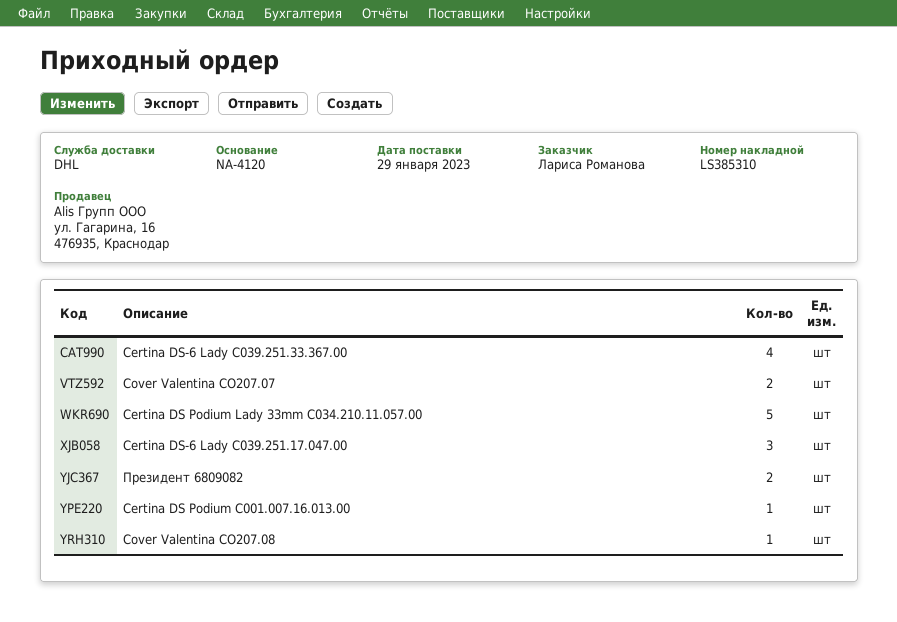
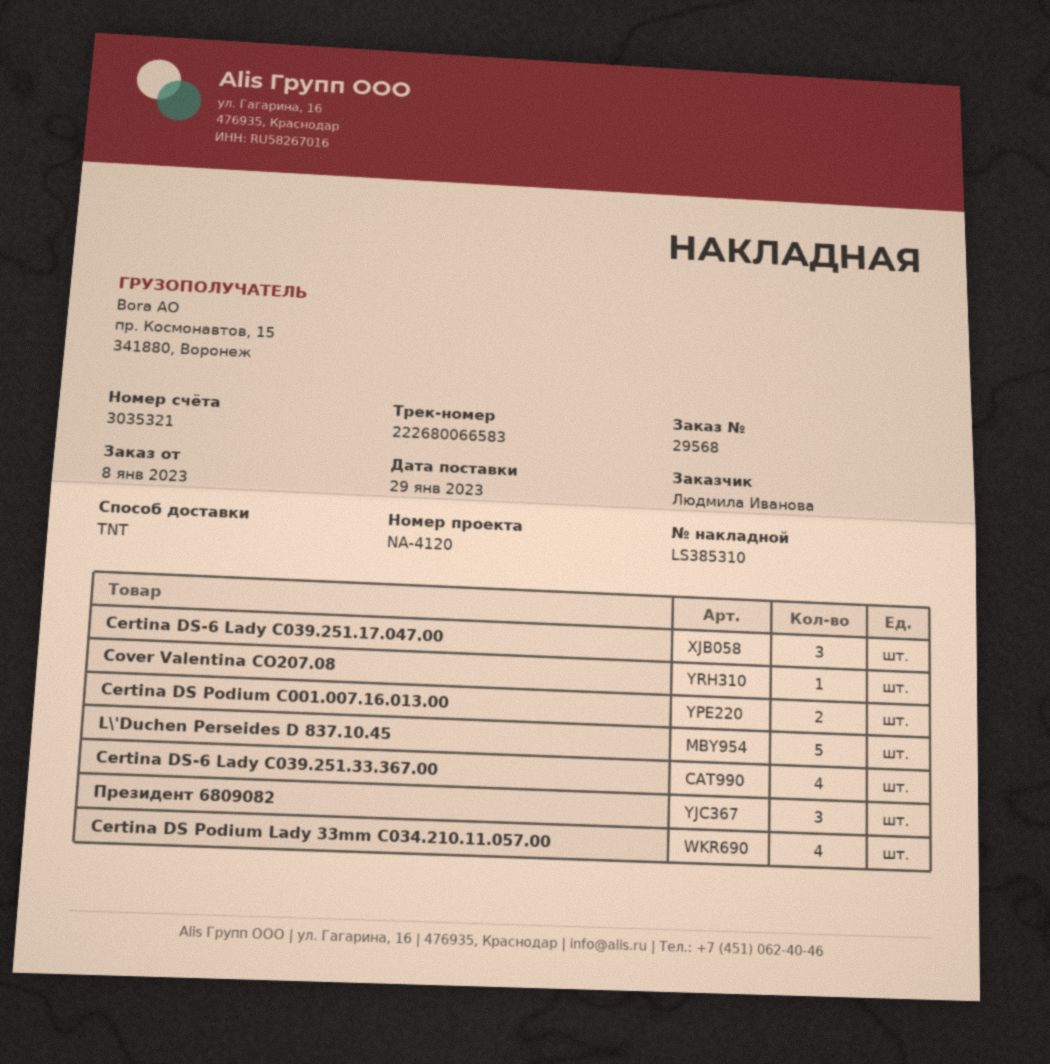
ordered by: Лариса Романова -> Людмила Иванова
shipping method: DHL -> TNT
Cover Valentina CO207.07: 2 -> none
Certina DS Podium Lady 33mm C034.210.11.057.00: 5 -> 4
Президент 6809082: 2 -> 3
Certina DS Podium C001.007.16.013.00: 1 -> 2
L\'Duchen Perseides D 837.10.45: none -> 5

